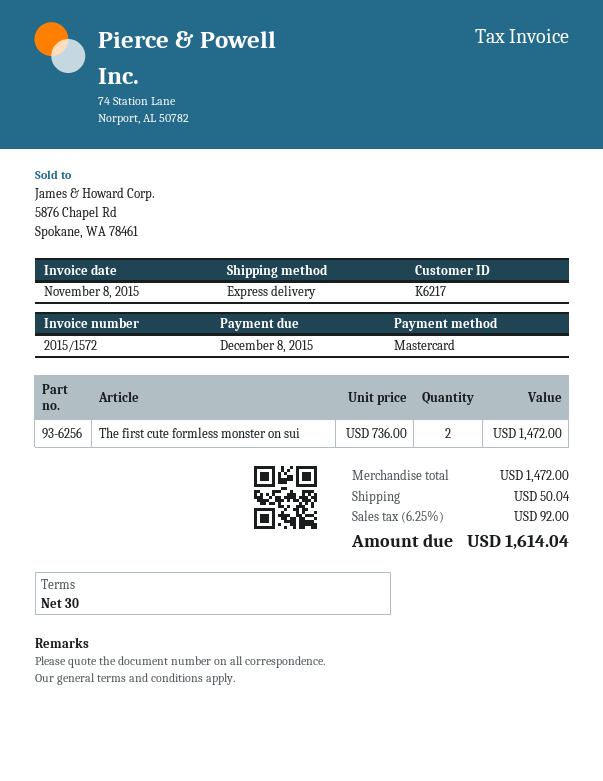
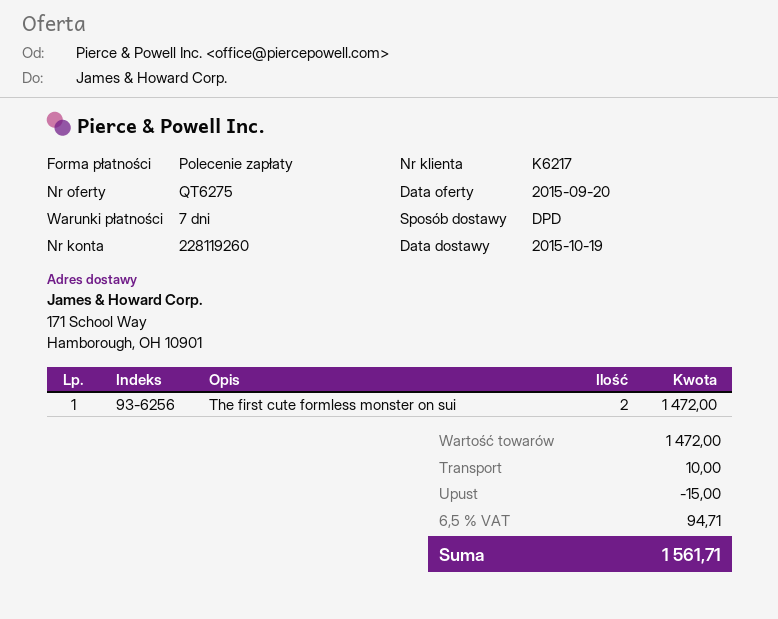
payment terms: 30 days -> 7 days
payment method: Mastercard -> direct debit
shipping method: express -> DPD
discount: none -> 15.00
shipping: 50.04 -> 10.00
tax: 6.25% = 92.00 -> 6.5% = 94.71
total: 1614.04 -> 1561.71

